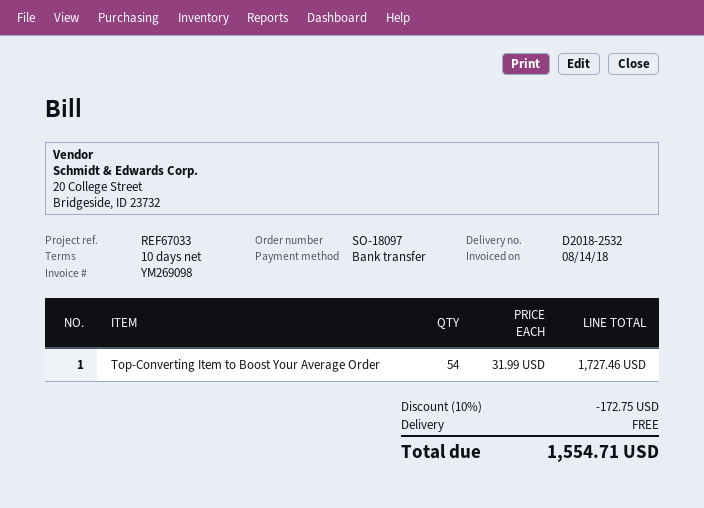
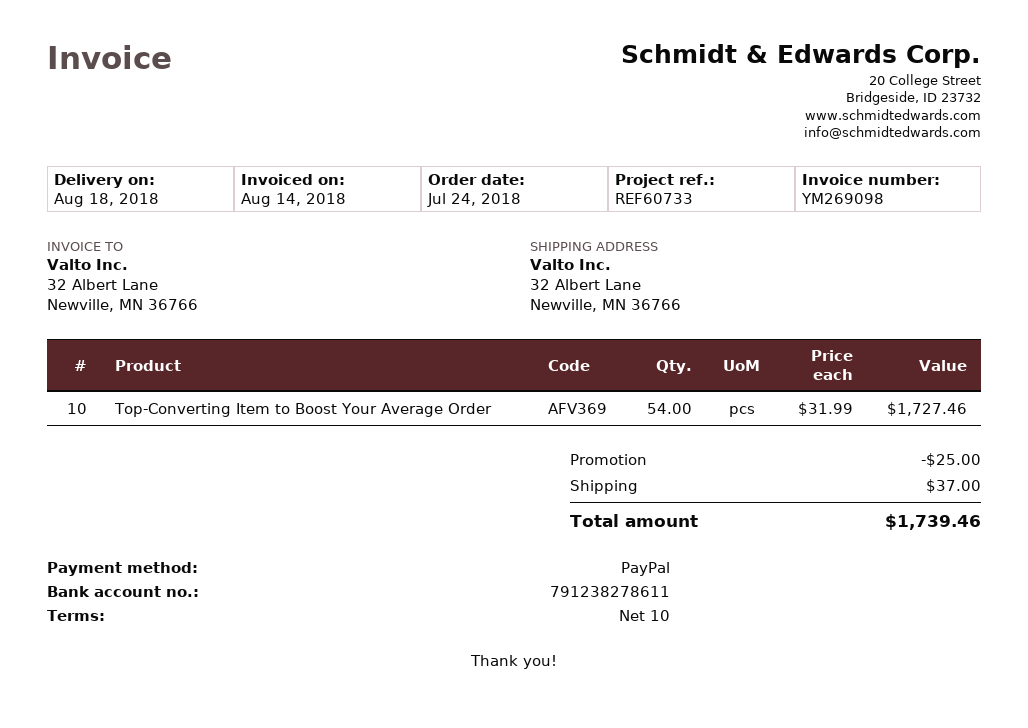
reference: REF67033 -> REF60733
payment method: bank transfer -> PayPal
discount: 172.75 -> 25.00
shipping: 0.00 -> 37.00
total: 1554.71 -> 1739.46

